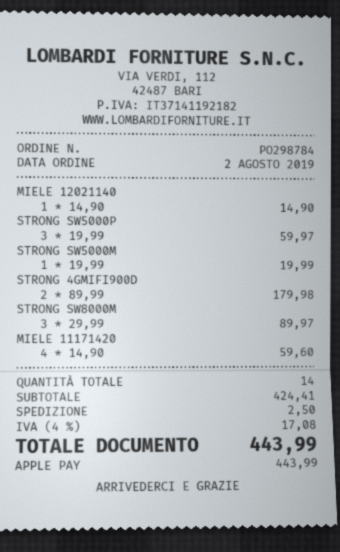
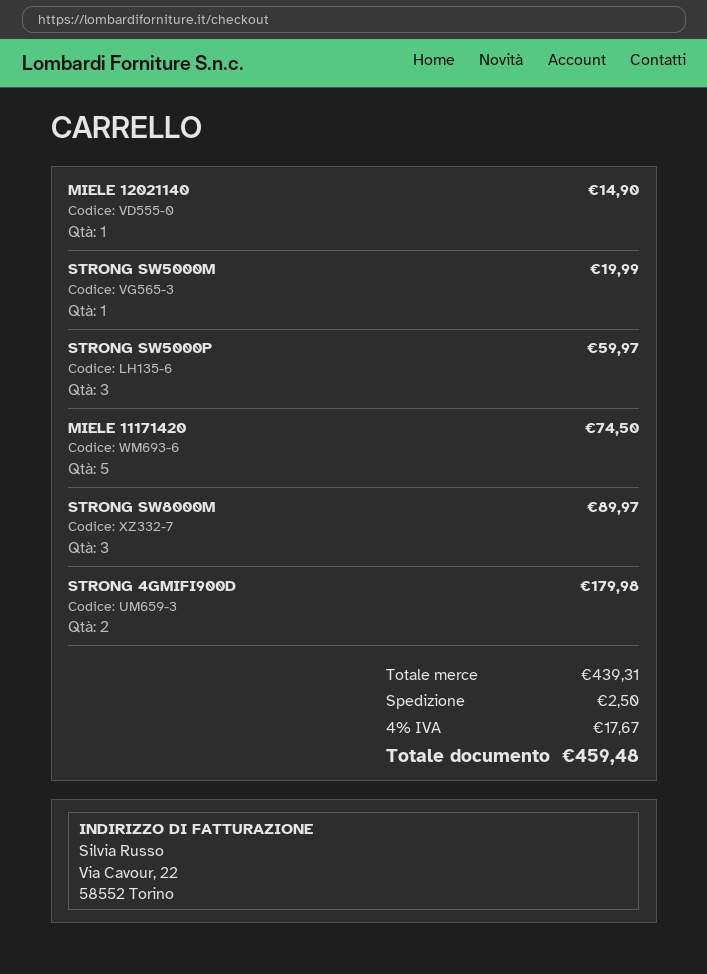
MIELE 11171420: 4 for 59.60 -> 5 for 74.50
subtotal: 424.41 -> 439.31
tax: 4% = 17.08 -> 4% = 17.67
total: 443.99 -> 459.48

